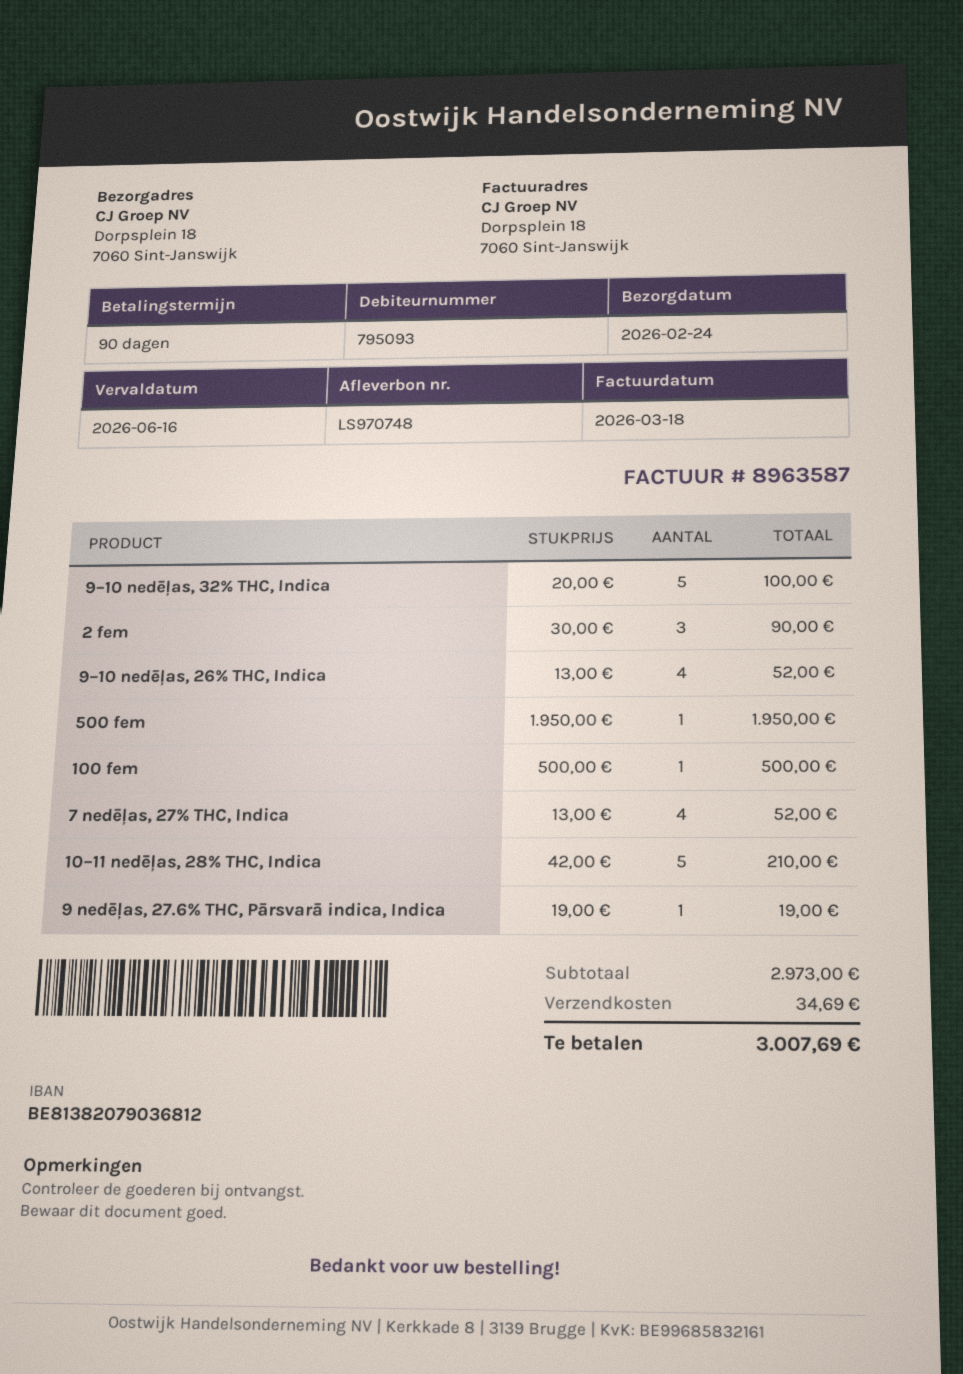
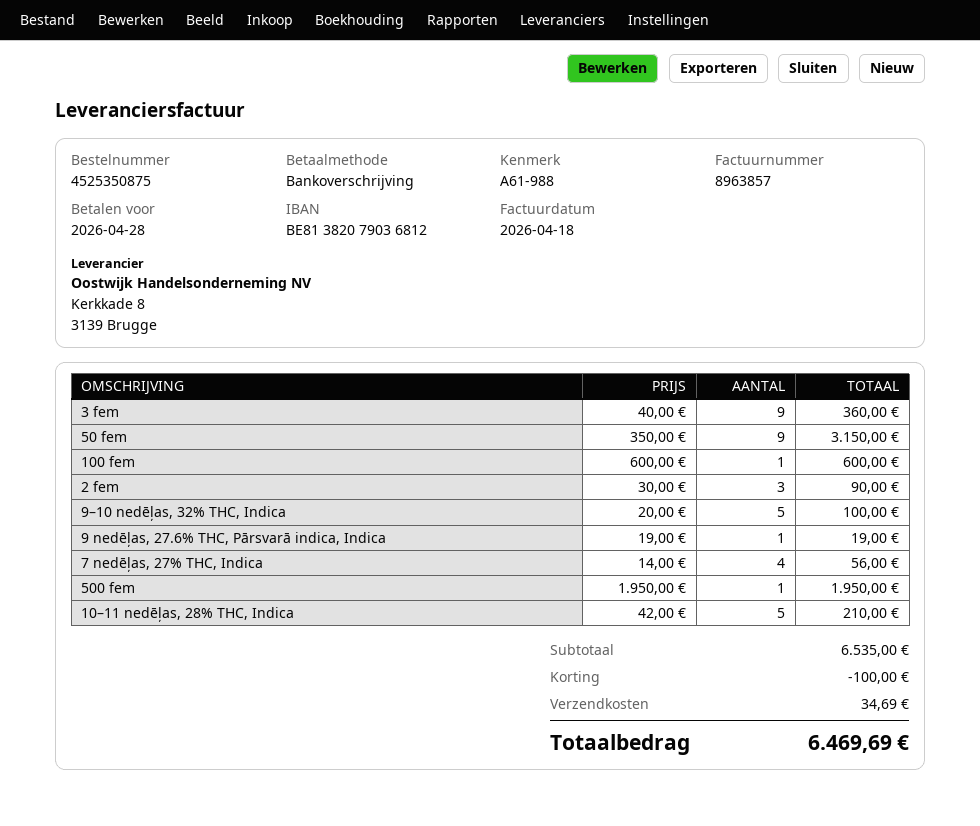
invoice number: 8963587 -> 8963857
invoice date: 2026-03-18 -> 2026-04-18
due date: 2026-06-16 -> 2026-04-28
9–10 nedēļas, 26% THC, Indica: 4 x 13.00 = 52.00 -> none
100 fem: 1 x 500.00 = 500.00 -> 1 x 600.00 = 600.00
7 nedēļas, 27% THC, Indica: 4 x 13.00 = 52.00 -> 4 x 14.00 = 56.00
3 fem: none -> 9 x 40.00 = 360.00
50 fem: none -> 9 x 350.00 = 3150.00
subtotal: 2973.00 -> 6535.00
discount: none -> 100.00
total: 3007.69 -> 6469.69

